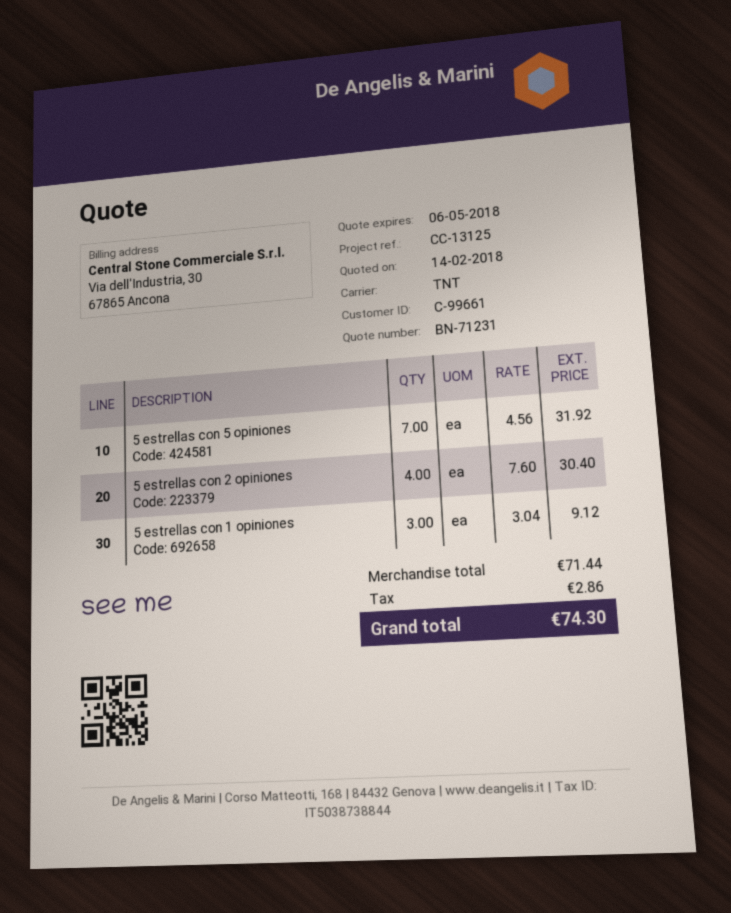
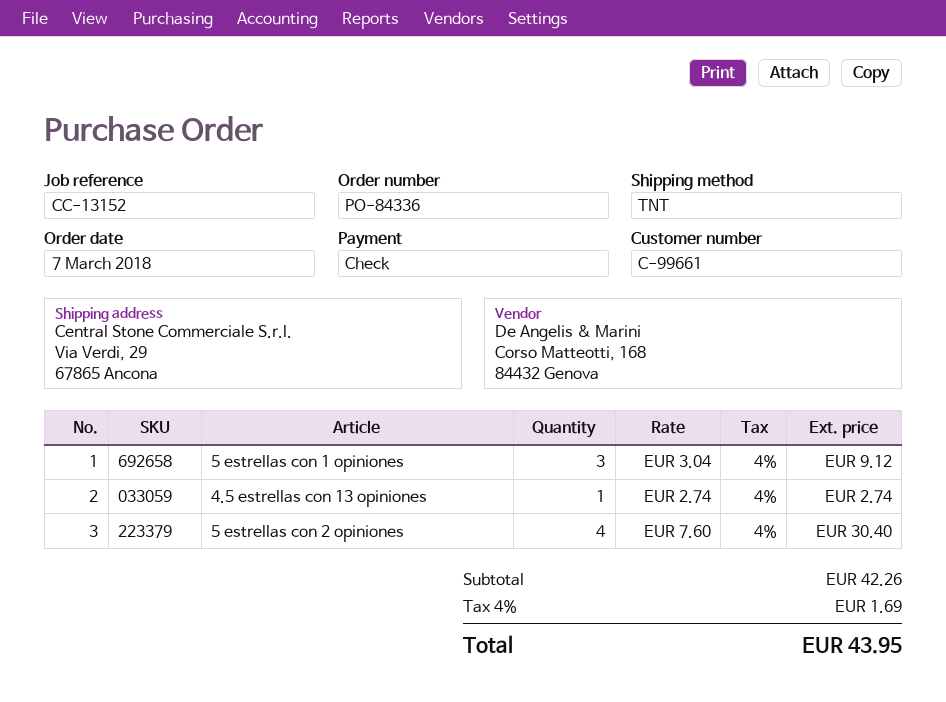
reference: CC-13125 -> CC-13152
5 estrellas con 5 opiniones: 7 x 4.56 = 31.92 -> none
4.5 estrellas con 13 opiniones: none -> 1 x 2.74 = 2.74
subtotal: 71.44 -> 42.26
tax: 2.86 -> 1.69
total: 74.30 -> 43.95

